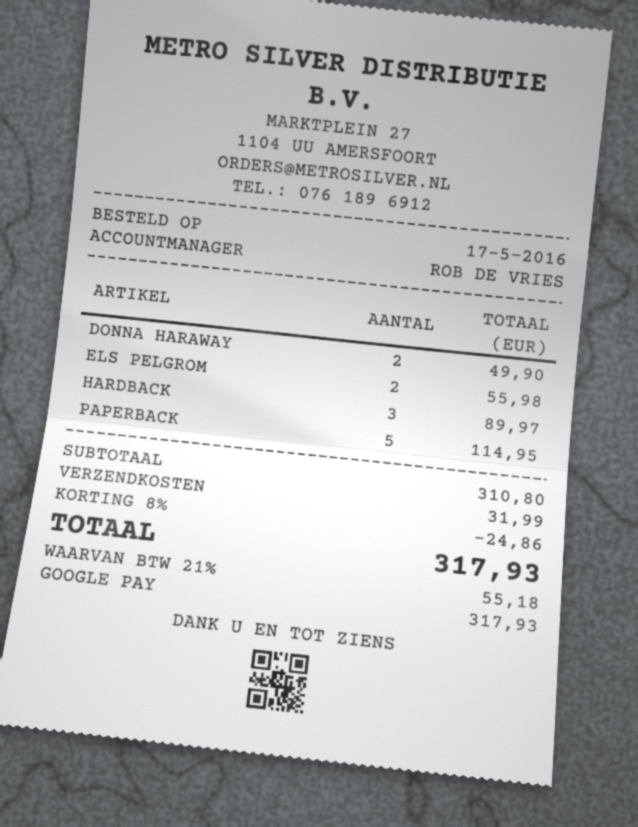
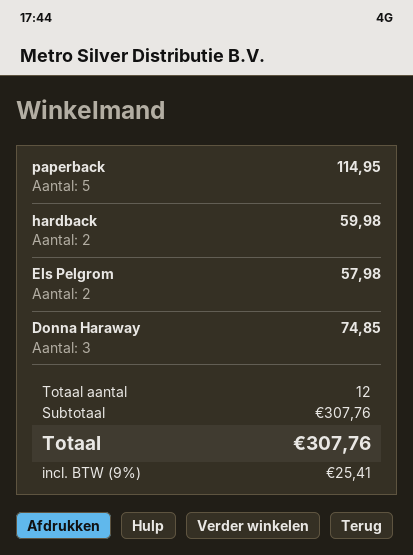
DONNA HARAWAY: 2 for 49.90 -> 3 for 74.85
ELS PELGROM: 2 for 55.98 -> 2 for 57.98
HARDBACK: 3 for 89.97 -> 2 for 59.98
subtotal: 310.80 -> 307.76
discount: 8% = 24.86 -> none
shipping: 31.99 -> none
tax: 21% = 55.18 -> 9% = 25.41
total: 317.93 -> 307.76

